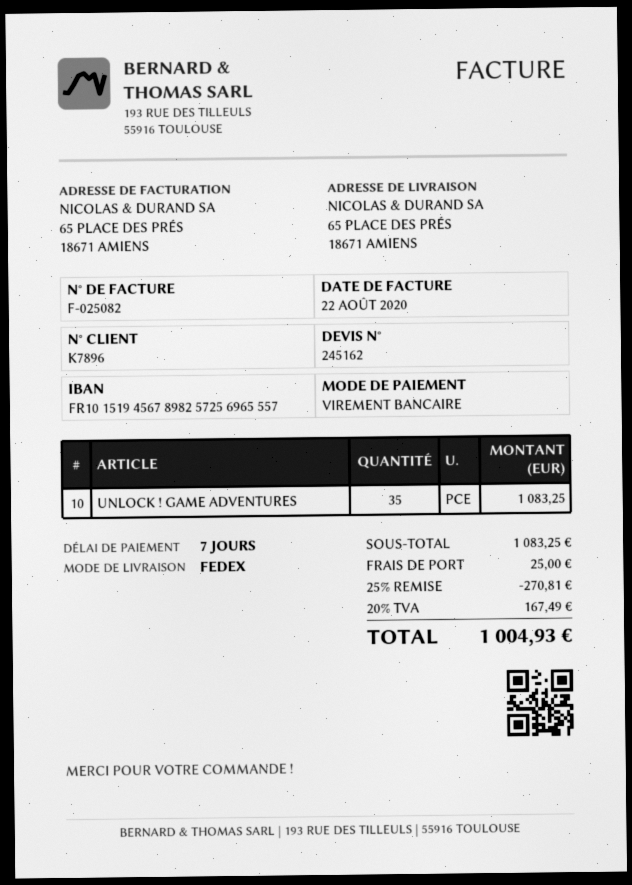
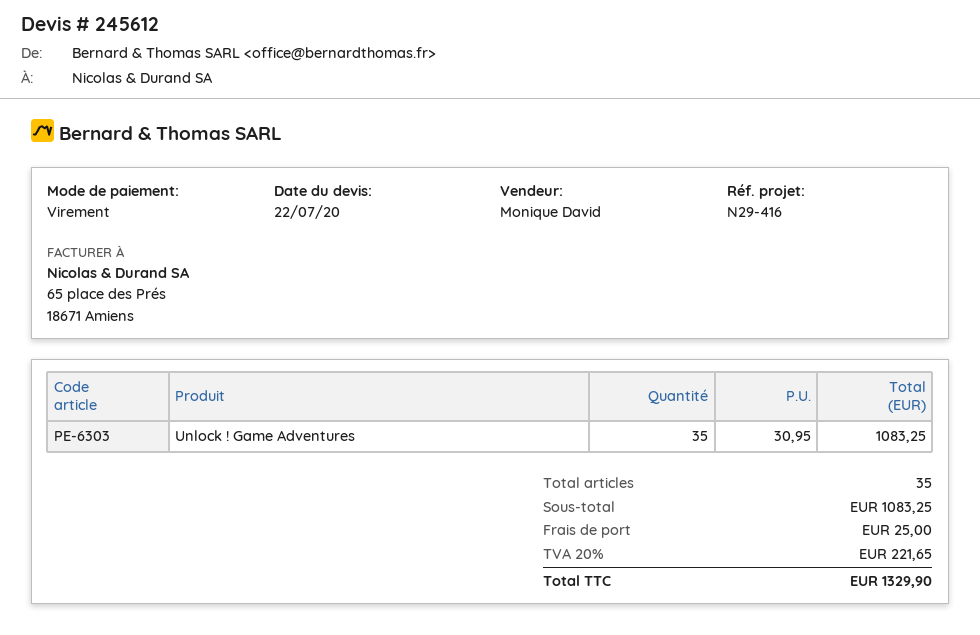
quote number: 245162 -> 245612
discount: 25% = 270.81 -> none
tax: 20% = 167.49 -> 20% = 221.65
total: 1004.93 -> 1329.90

